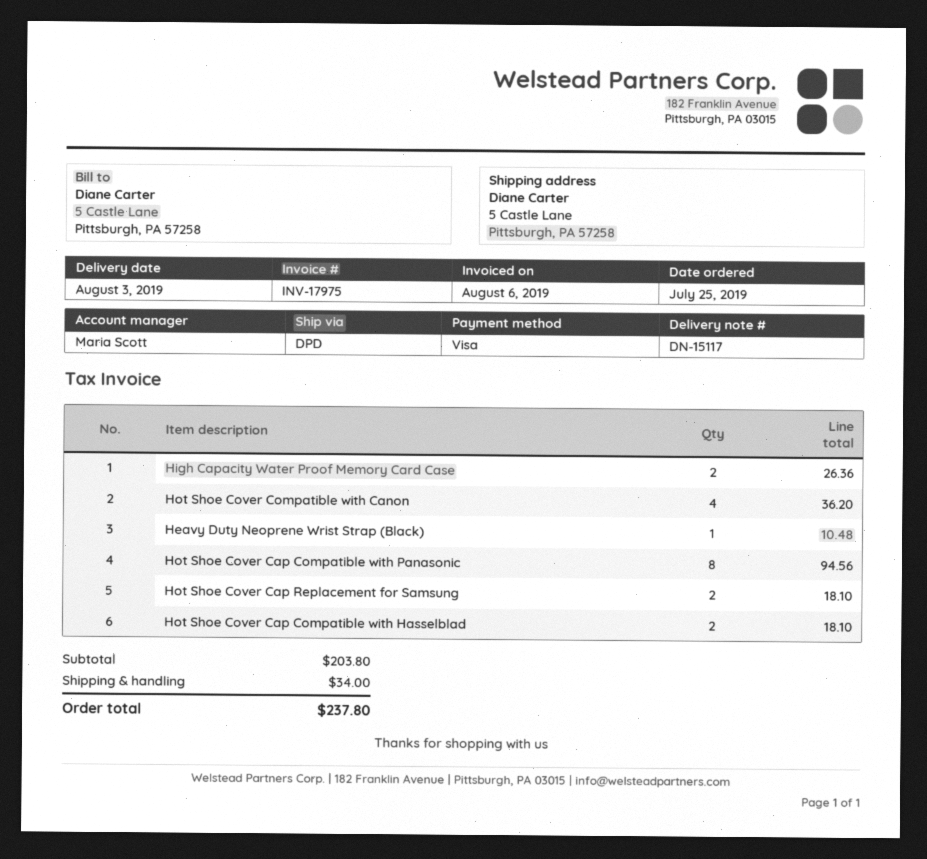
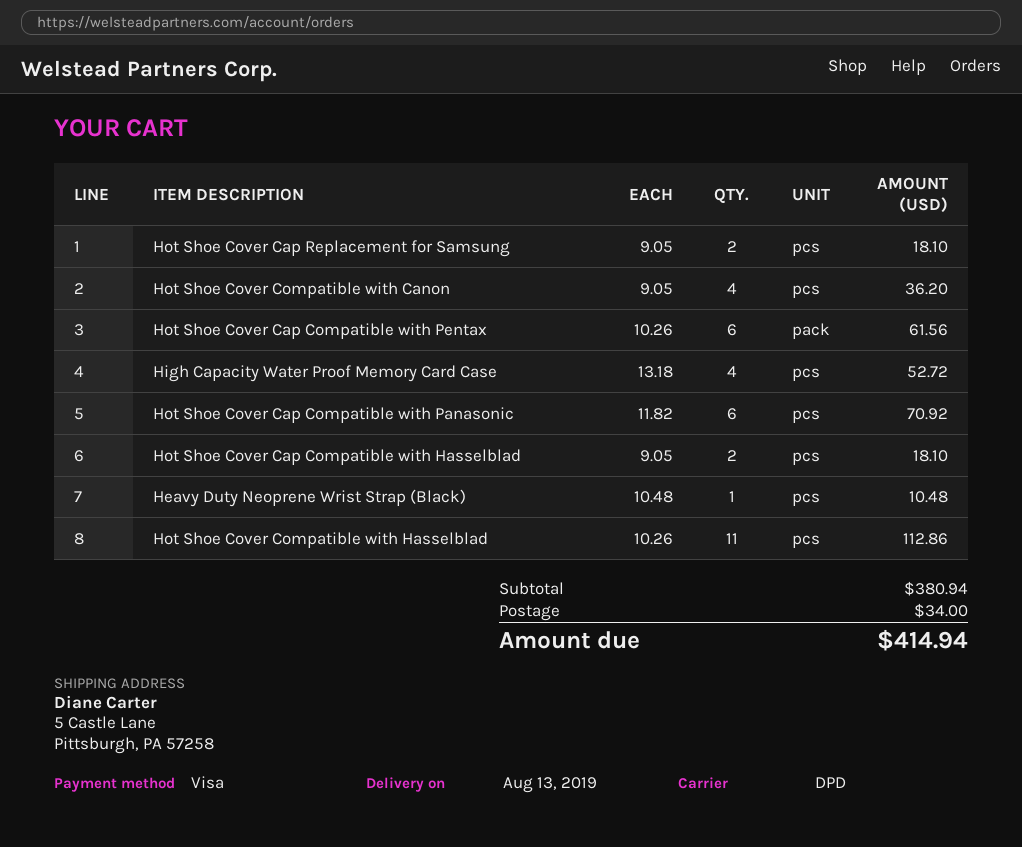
delivery date: 2019-08-03 -> 2019-08-13
High Capacity Water Proof Memory Card Case: 2 for 26.36 -> 4 for 52.72
Hot Shoe Cover Cap Compatible with Panasonic: 8 for 94.56 -> 6 for 70.92
Hot Shoe Cover Cap Compatible with Pentax: none -> 6 for 61.56
Hot Shoe Cover Compatible with Hasselblad: none -> 11 for 112.86
subtotal: 203.80 -> 380.94
total: 237.80 -> 414.94

